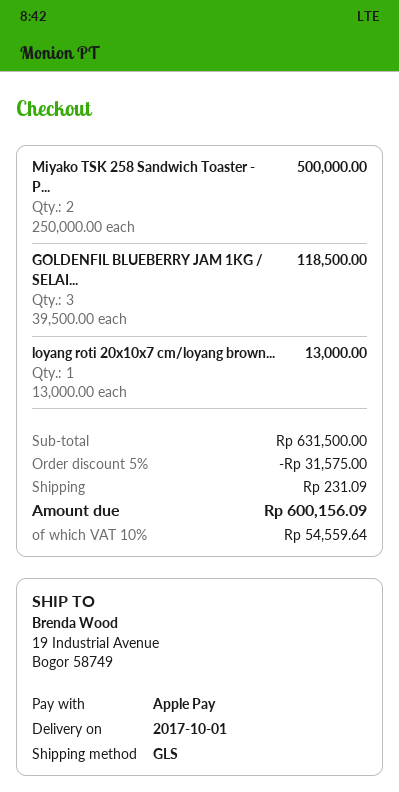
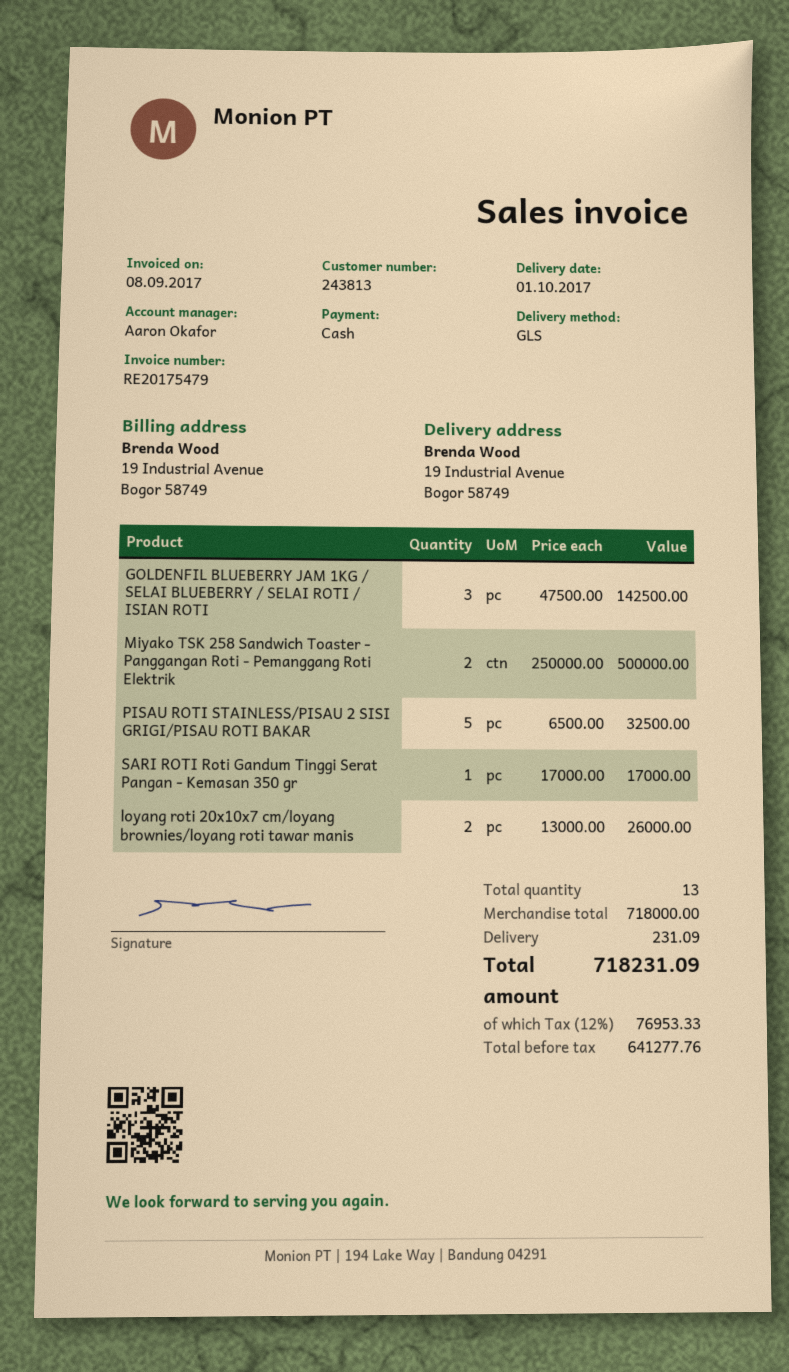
payment method: Apple Pay -> cash
GOLDENFIL BLUEBERRY JAM 1KG / SELAI...: 3 x 39500.00 = 118500.00 -> 3 x 47500.00 = 142500.00
loyang roti 20x10x7 cm/loyang brown...: 1 x 13000.00 = 13000.00 -> 2 x 13000.00 = 26000.00
PISAU ROTI STAINLESS/PISAU 2 SISI GRIGI/PISAU ROTI BAKAR: none -> 5 x 6500.00 = 32500.00
SARI ROTI Roti Gandum Tinggi Serat Pangan - Kemasan 350 gr: none -> 1 x 17000.00 = 17000.00
subtotal: 631500.00 -> 718000.00
discount: 5% = 31575.00 -> none
tax: 10% = 54559.64 -> 12% = 76953.33
total: 600156.09 -> 718231.09

